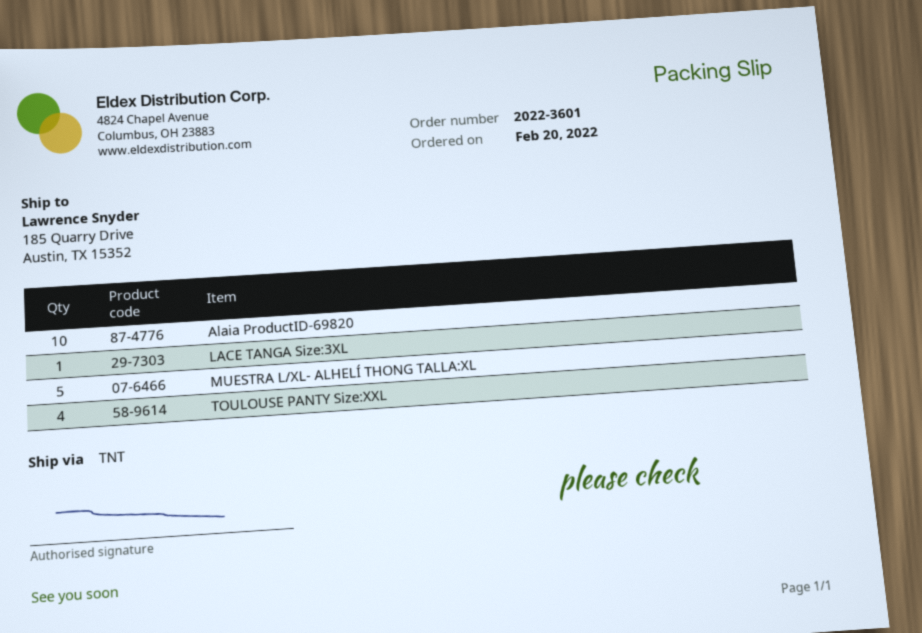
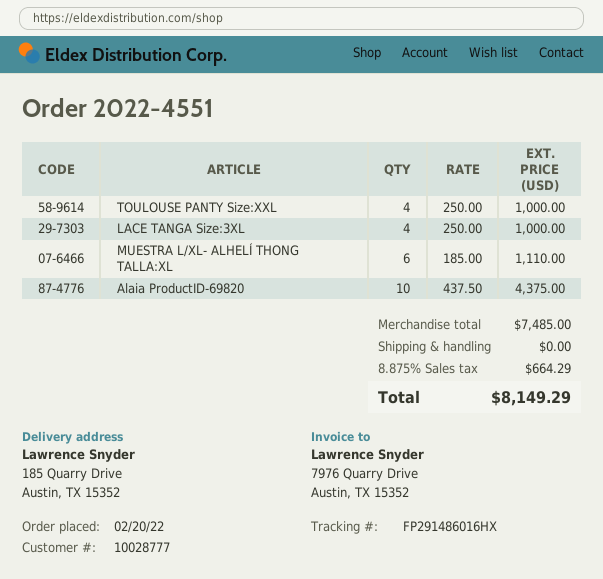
order number: 2022-3601 -> 2022-4551
LACE TANGA Size:3XL: 1 -> 4
MUESTRA L/XL- ALHELÍ THONG TALLA:XL: 5 -> 6

